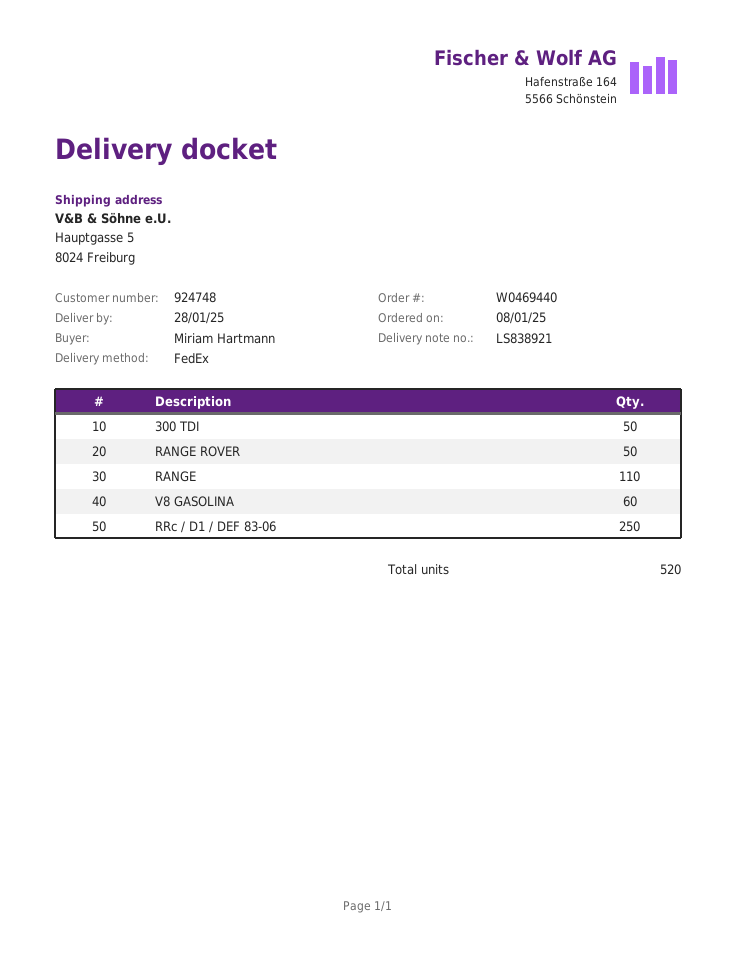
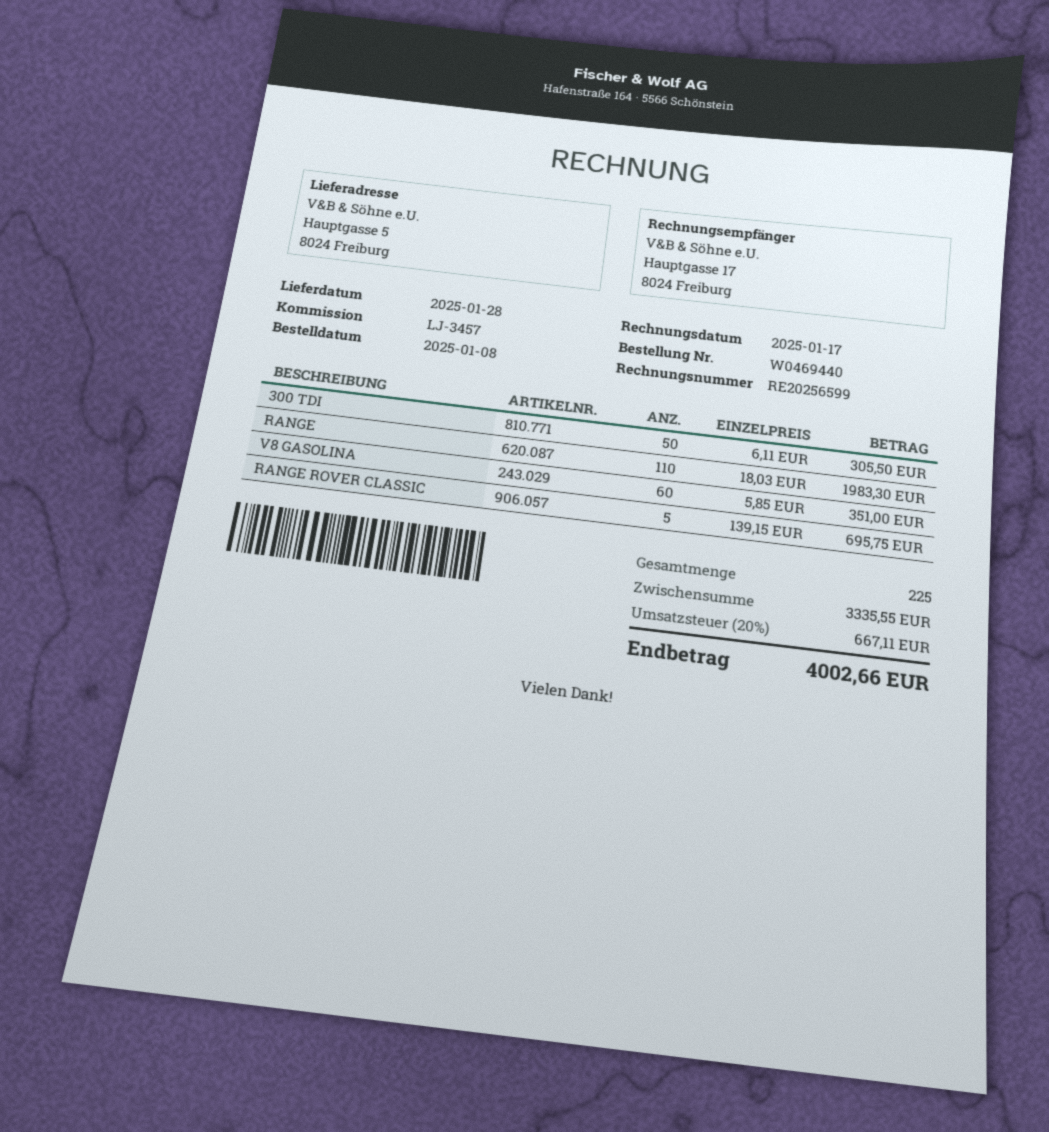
RANGE ROVER: 50 -> none
RRc / D1 / DEF 83-06: 250 -> none
RANGE ROVER CLASSIC: none -> 5
total quantity: 520 -> 225

